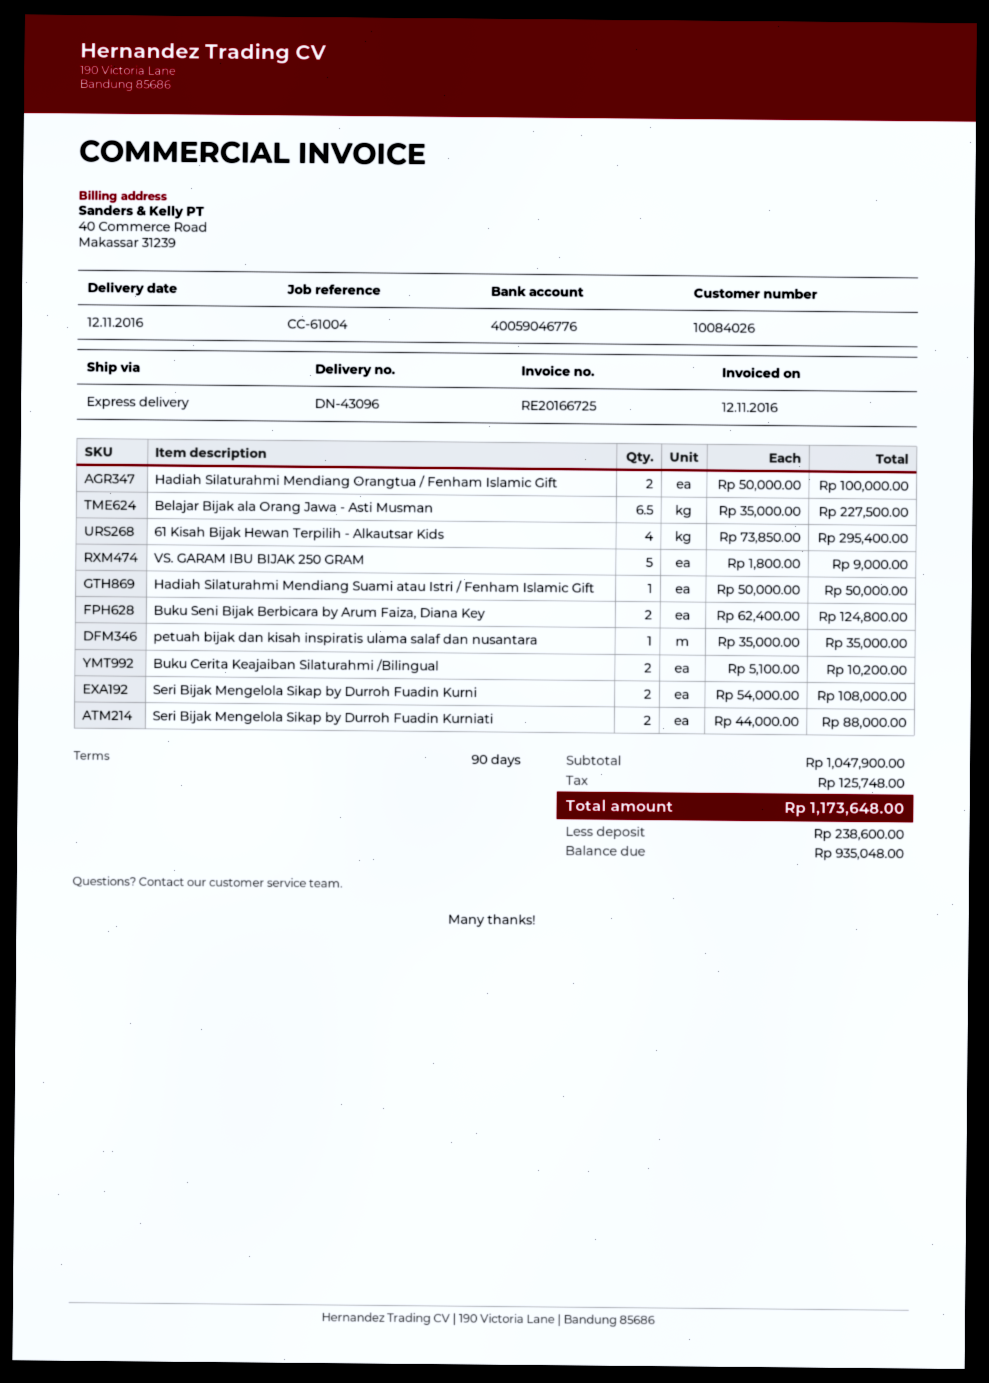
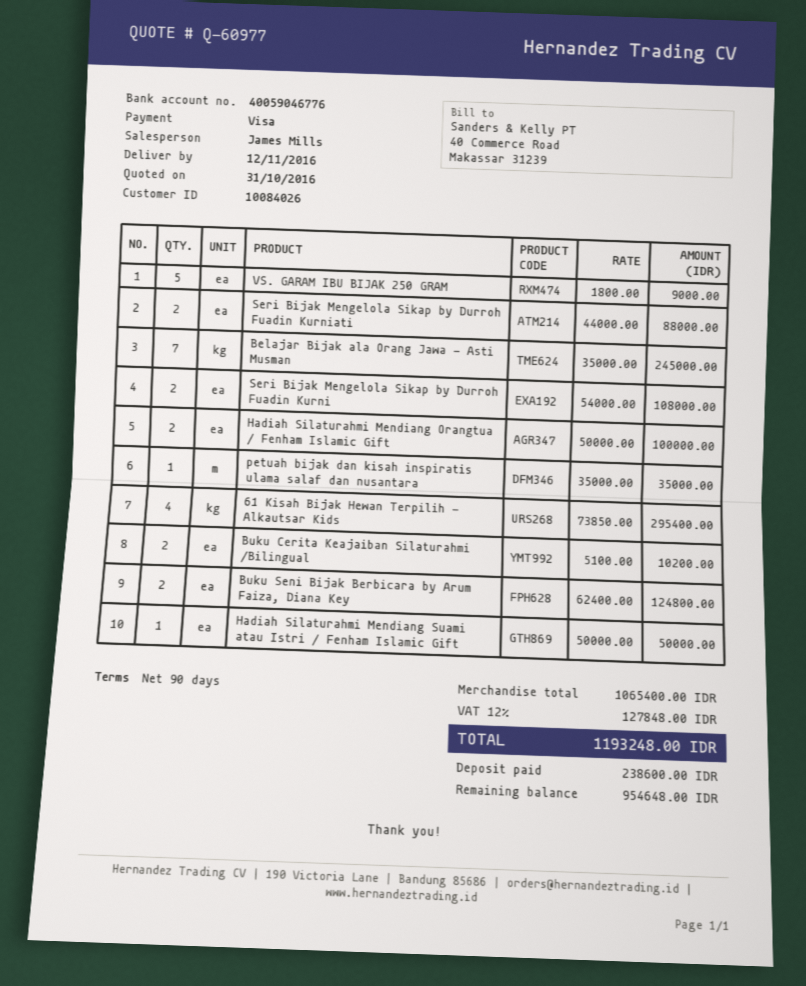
Belajar Bijak ala Orang Jawa - Asti Musman: 6.5 x 35000.00 = 227500.00 -> 7 x 35000.00 = 245000.00
subtotal: 1047900.00 -> 1065400.00
tax: 125748.00 -> 127848.00
total: 1173648.00 -> 1193248.00
balance: 935048.00 -> 954648.00

